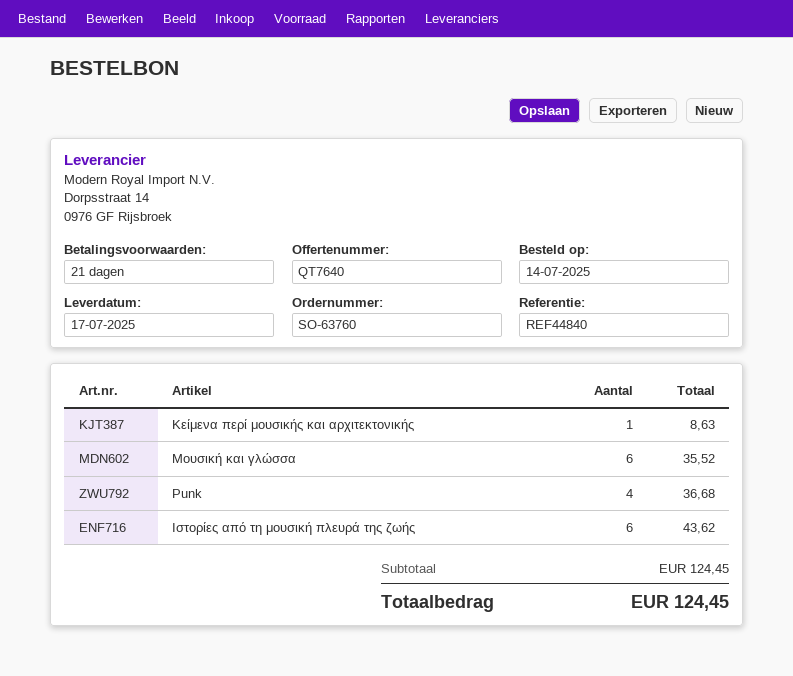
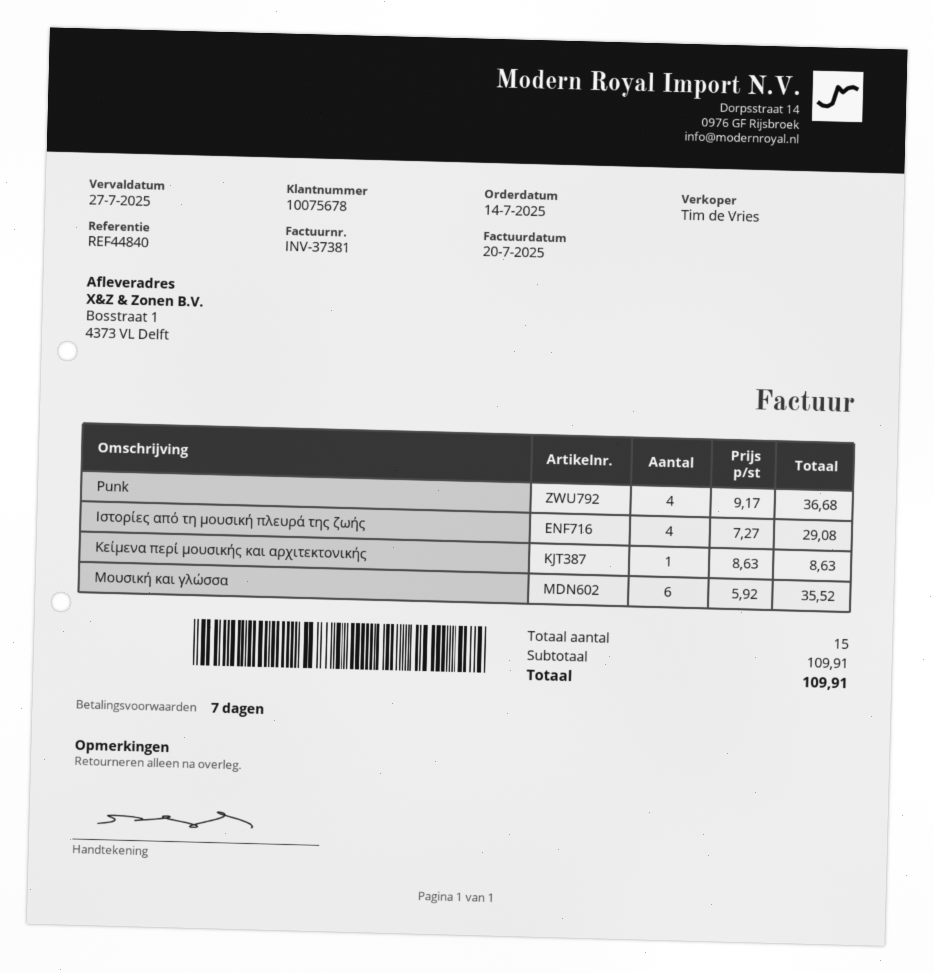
payment terms: 21 days -> 7 days
Ιστορίες από τη μουσική πλευρά της ζωής: 6 for 43.62 -> 4 for 29.08
subtotal: 124.45 -> 109.91
total: 124.45 -> 109.91

